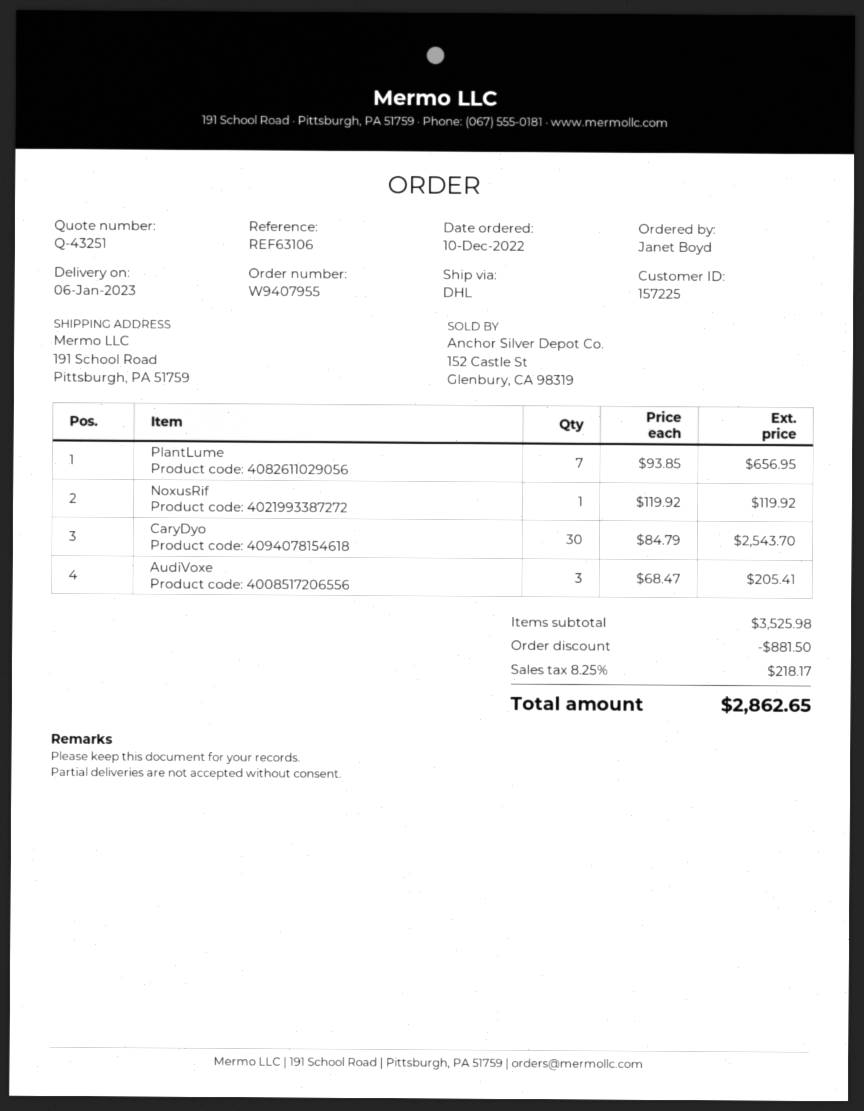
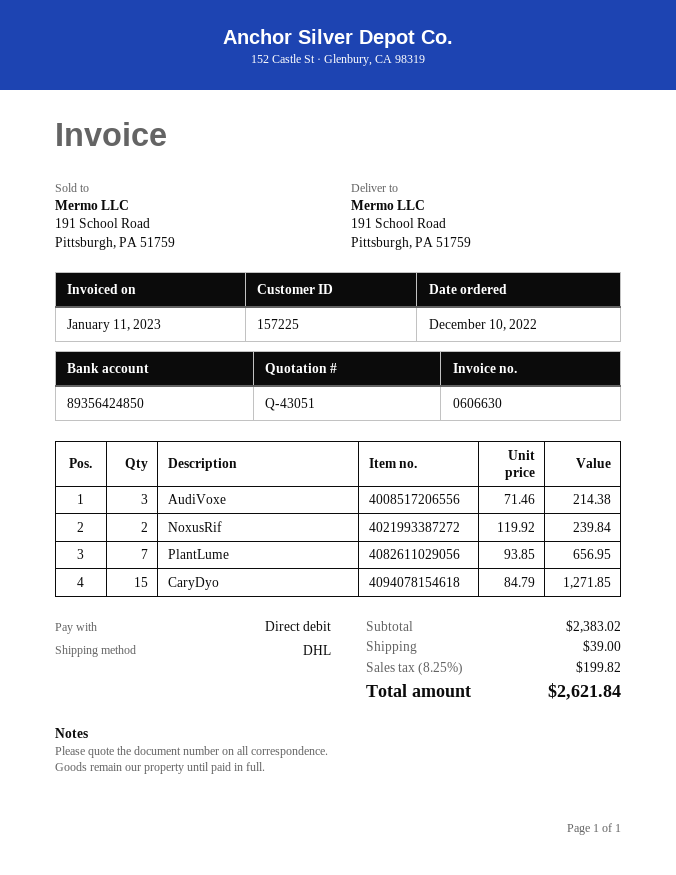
quote number: Q-43251 -> Q-43051
NoxusRif: 1 x 119.92 = 119.92 -> 2 x 119.92 = 239.84
CaryDyo: 30 x 84.79 = 2543.70 -> 15 x 84.79 = 1271.85
AudiVoxe: 3 x 68.47 = 205.41 -> 3 x 71.46 = 214.38
subtotal: 3525.98 -> 2383.02
discount: 881.50 -> none
shipping: none -> 39.00
tax: 8.25% = 218.17 -> 8.25% = 199.82
total: 2862.65 -> 2621.84

